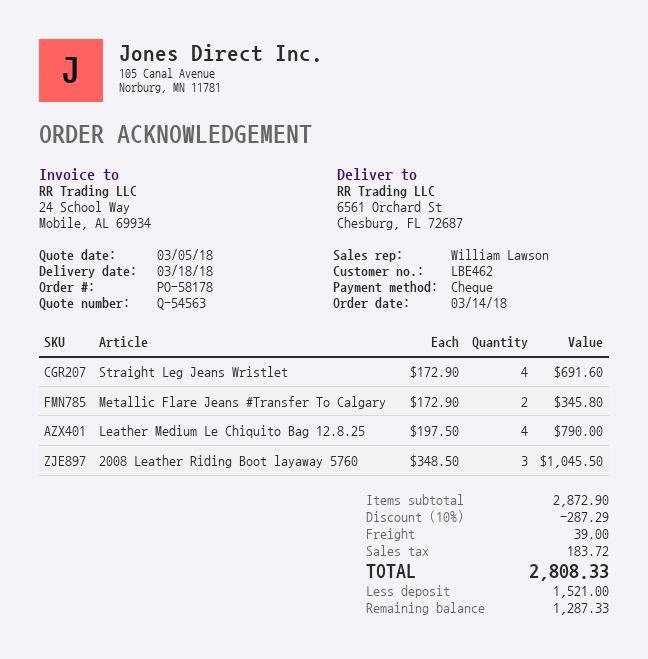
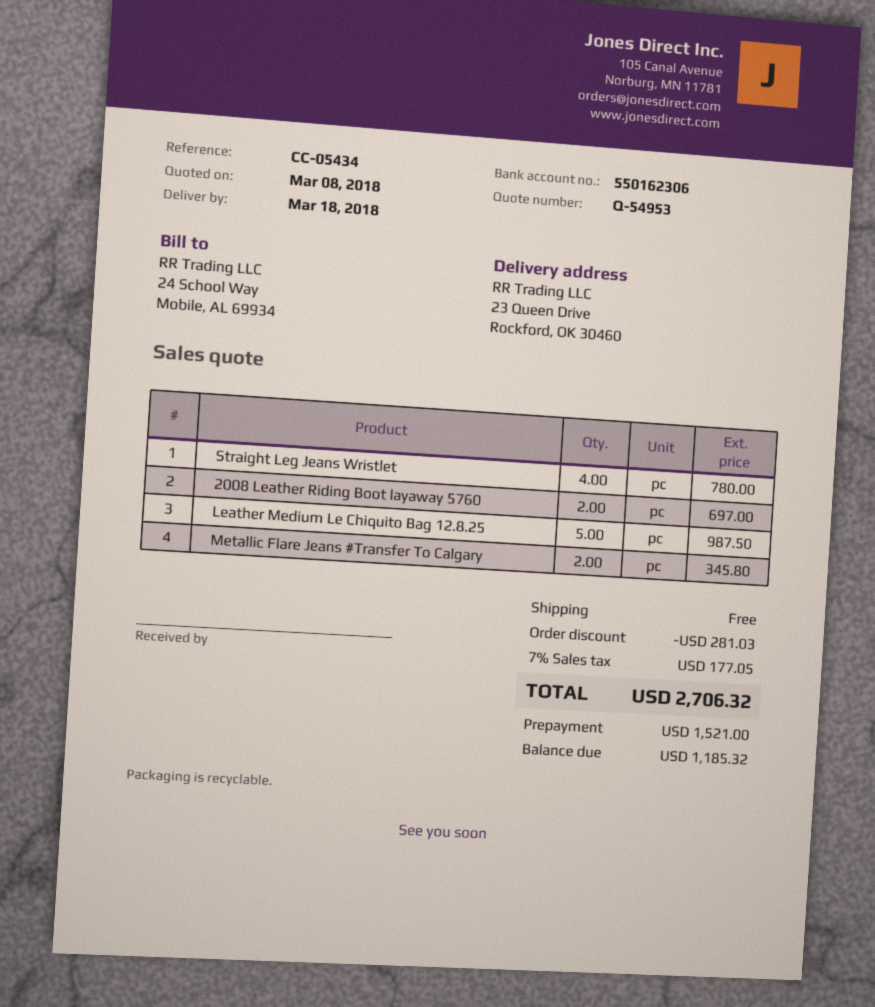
quote number: Q-54563 -> Q-54953
quote date: 2018-03-05 -> 2018-03-08
ship to: 6561 Orchard St, Chesburg, FL 72687 -> 23 Queen Drive, Rockford, OK 30460
Straight Leg Jeans Wristlet: 4 for 691.60 -> 4 for 780.00
Leather Medium Le Chiquito Bag 12.8.25: 4 for 790.00 -> 5 for 987.50
2008 Leather Riding Boot layaway 5760: 3 for 1045.50 -> 2 for 697.00
discount: 287.29 -> 281.03
shipping: 39.00 -> 0.00
tax: 183.72 -> 177.05
total: 2808.33 -> 2706.32
balance: 1287.33 -> 1185.32

